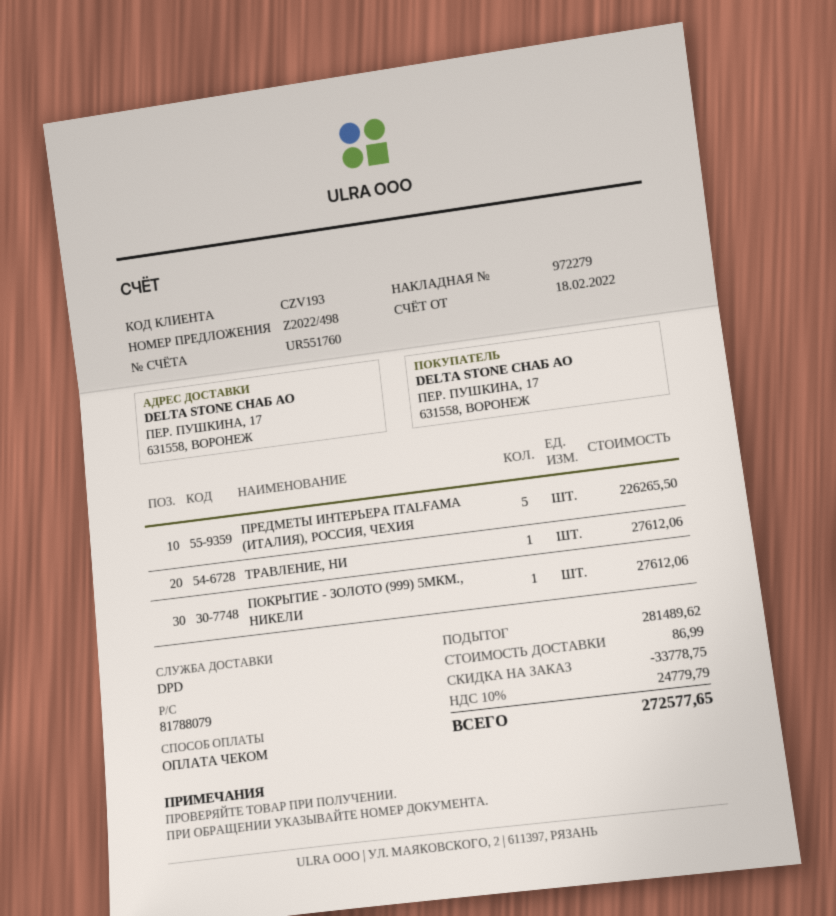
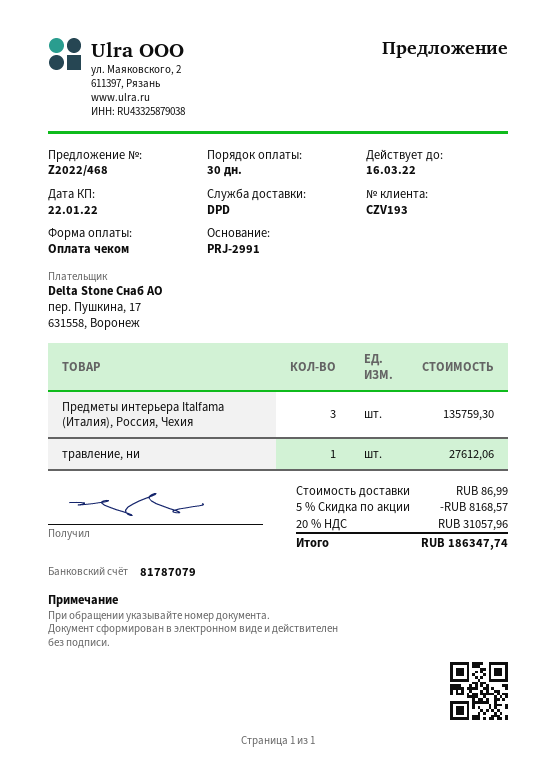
quote number: Z2022/498 -> Z2022/468
bank account: 81788079 -> 81787079
ПРЕДМЕТЫ ИНТЕРЬЕРА ITALFAMA (ИТАЛИЯ), РОССИЯ, ЧЕХИЯ: 5 for 226265.50 -> 3 for 135759.30
ПОКРЫТИЕ - ЗОЛОТО (999) 5МКМ., НИКЕЛИ: 1 for 27612.06 -> none
discount: 33778.75 -> 8168.57
tax: 10% = 24779.79 -> 20% = 31057.96
total: 272577.65 -> 186347.74

